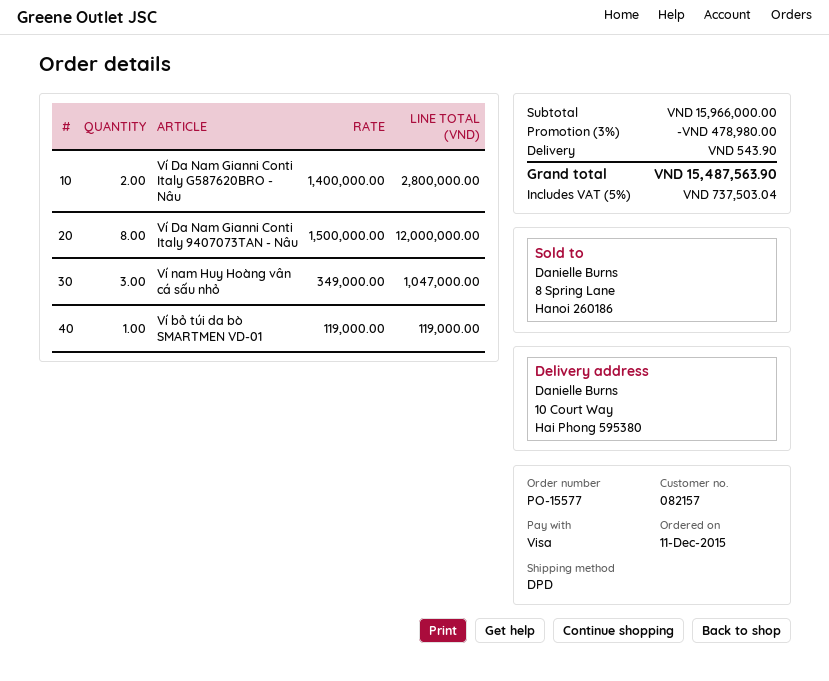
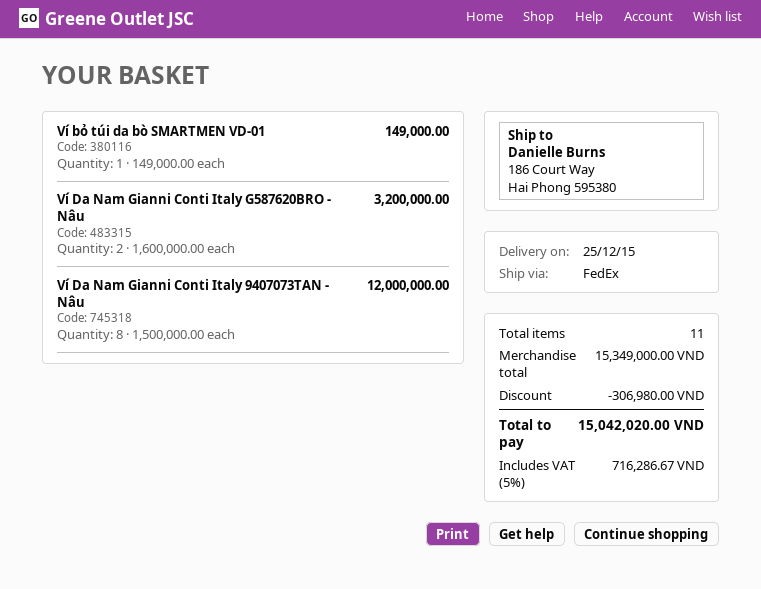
shipping method: DPD -> FedEx
ship to: 10 Court Way, Hai Phong 595380 -> 186 Court Way, Hai Phong 595380
Ví Da Nam Gianni Conti Italy G587620BRO - Nâu: 2 x 1400000.00 = 2800000.00 -> 2 x 1600000.00 = 3200000.00
Ví nam Huy Hoàng vân cá sấu nhỏ: 3 x 349000.00 = 1047000.00 -> none
Ví bỏ túi da bò SMARTMEN VD-01: 1 x 119000.00 = 119000.00 -> 1 x 149000.00 = 149000.00
subtotal: 15966000.00 -> 15349000.00
discount: 478980.00 -> 306980.00
shipping: 543.90 -> none
tax: 5% = 737503.04 -> 5% = 716286.67
total: 15487563.90 -> 15042020.00

